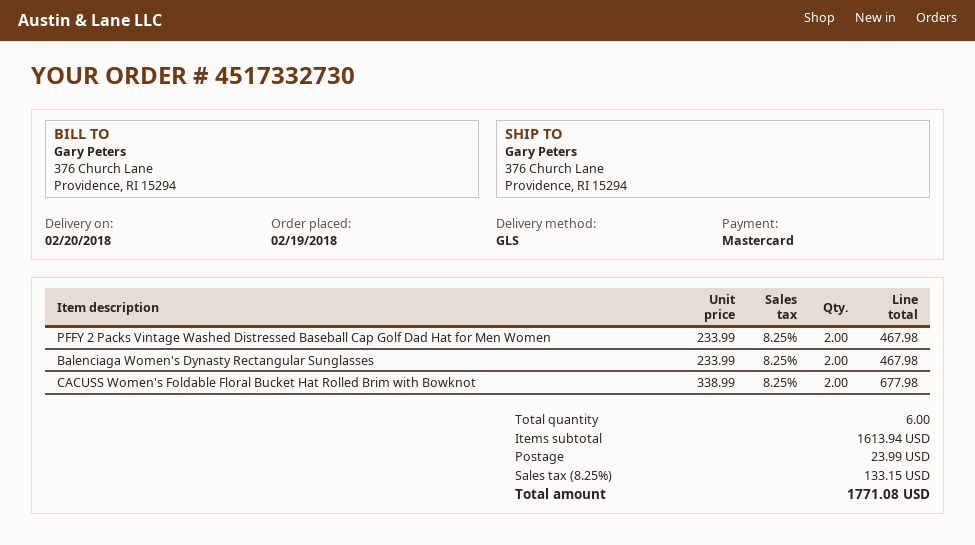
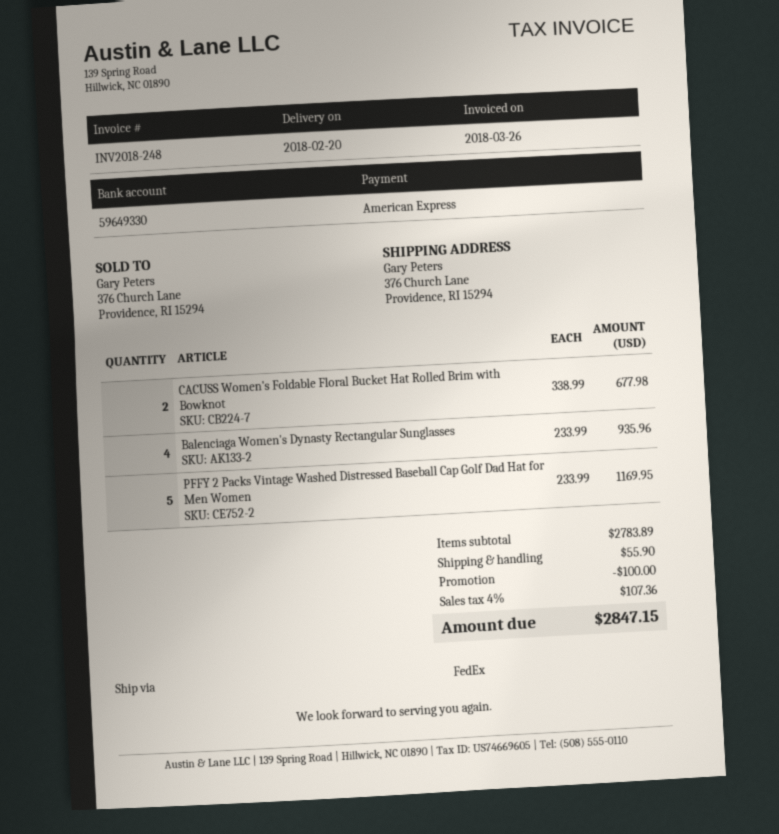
payment method: Mastercard -> American Express
shipping method: GLS -> FedEx
PFFY 2 Packs Vintage Washed Distressed Baseball Cap Golf Dad Hat for Men Women: 2 x 233.99 = 467.98 -> 5 x 233.99 = 1169.95
Balenciaga Women's Dynasty Rectangular Sunglasses: 2 x 233.99 = 467.98 -> 4 x 233.99 = 935.96
subtotal: 1613.94 -> 2783.89
discount: none -> 100.00
shipping: 23.99 -> 55.90
tax: 8.25% = 133.15 -> 4% = 107.36
total: 1771.08 -> 2847.15

